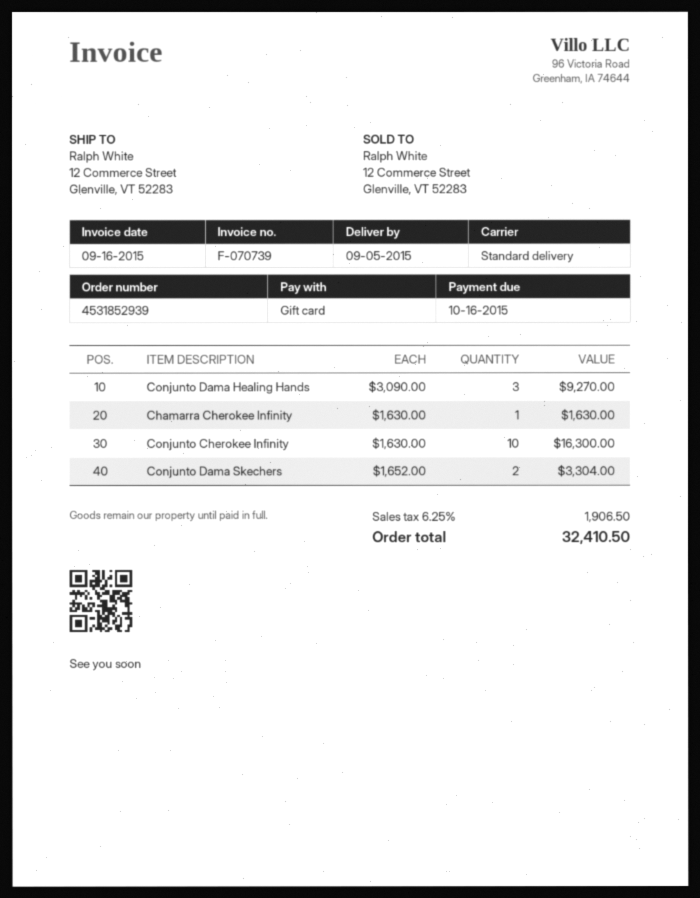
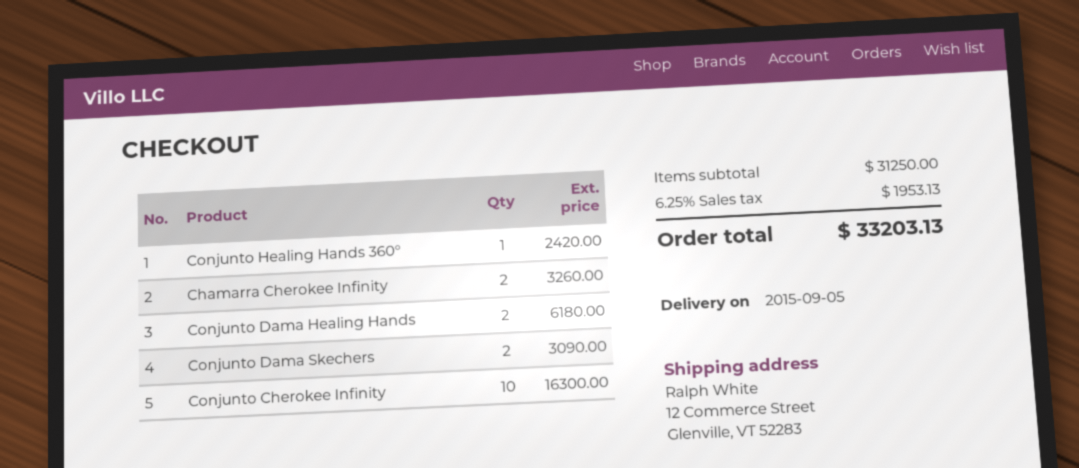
Conjunto Dama Healing Hands: 3 for 9270.00 -> 2 for 6180.00
Chamarra Cherokee Infinity: 1 for 1630.00 -> 2 for 3260.00
Conjunto Dama Skechers: 2 for 3304.00 -> 2 for 3090.00
Conjunto Healing Hands 360°: none -> 1 for 2420.00
tax: 6.25% = 1906.50 -> 6.25% = 1953.13
total: 32410.50 -> 33203.13

